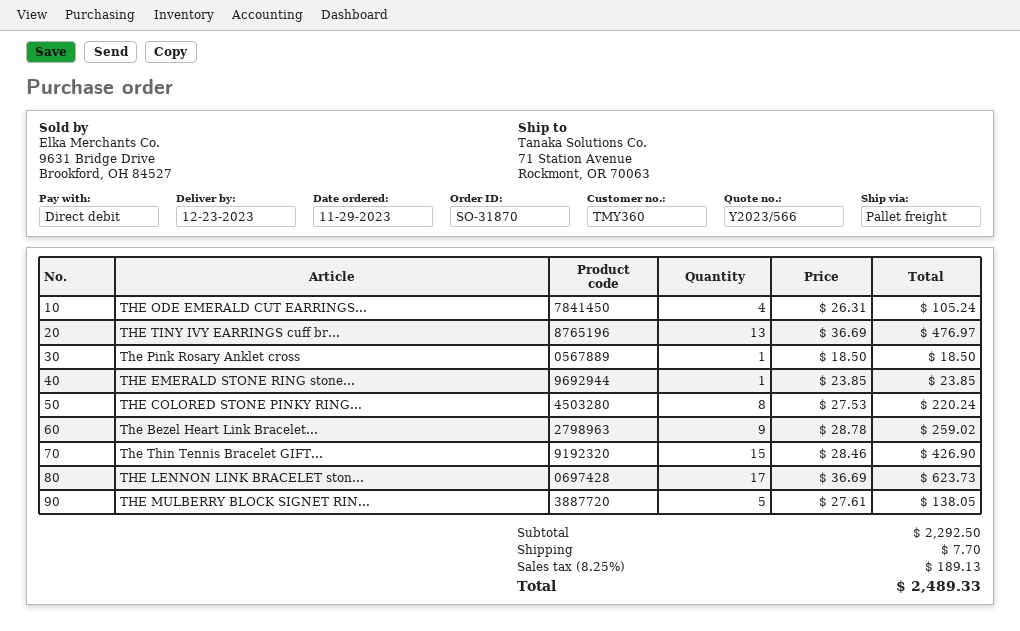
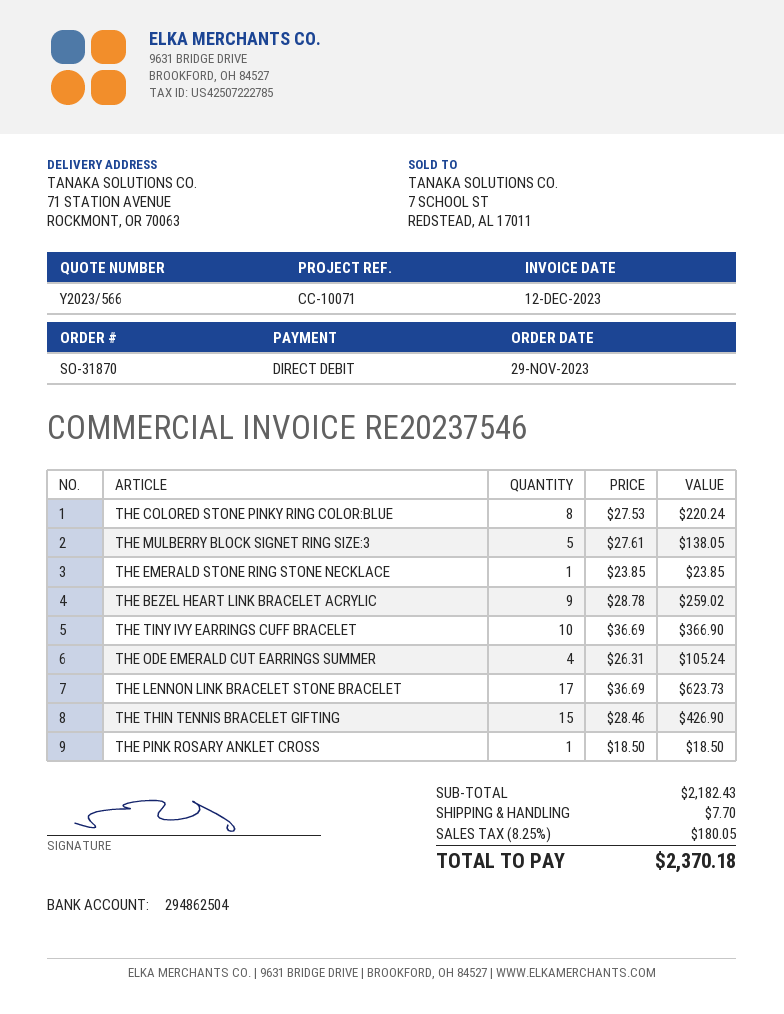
THE TINY IVY EARRINGS cuff br...: 13 x 36.69 = 476.97 -> 10 x 36.69 = 366.90
subtotal: 2292.50 -> 2182.43
tax: 8.25% = 189.13 -> 8.25% = 180.05
total: 2489.33 -> 2370.18

